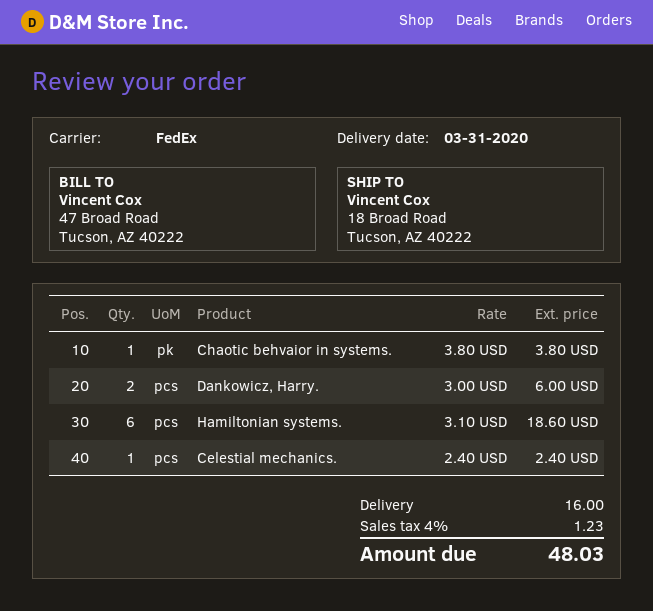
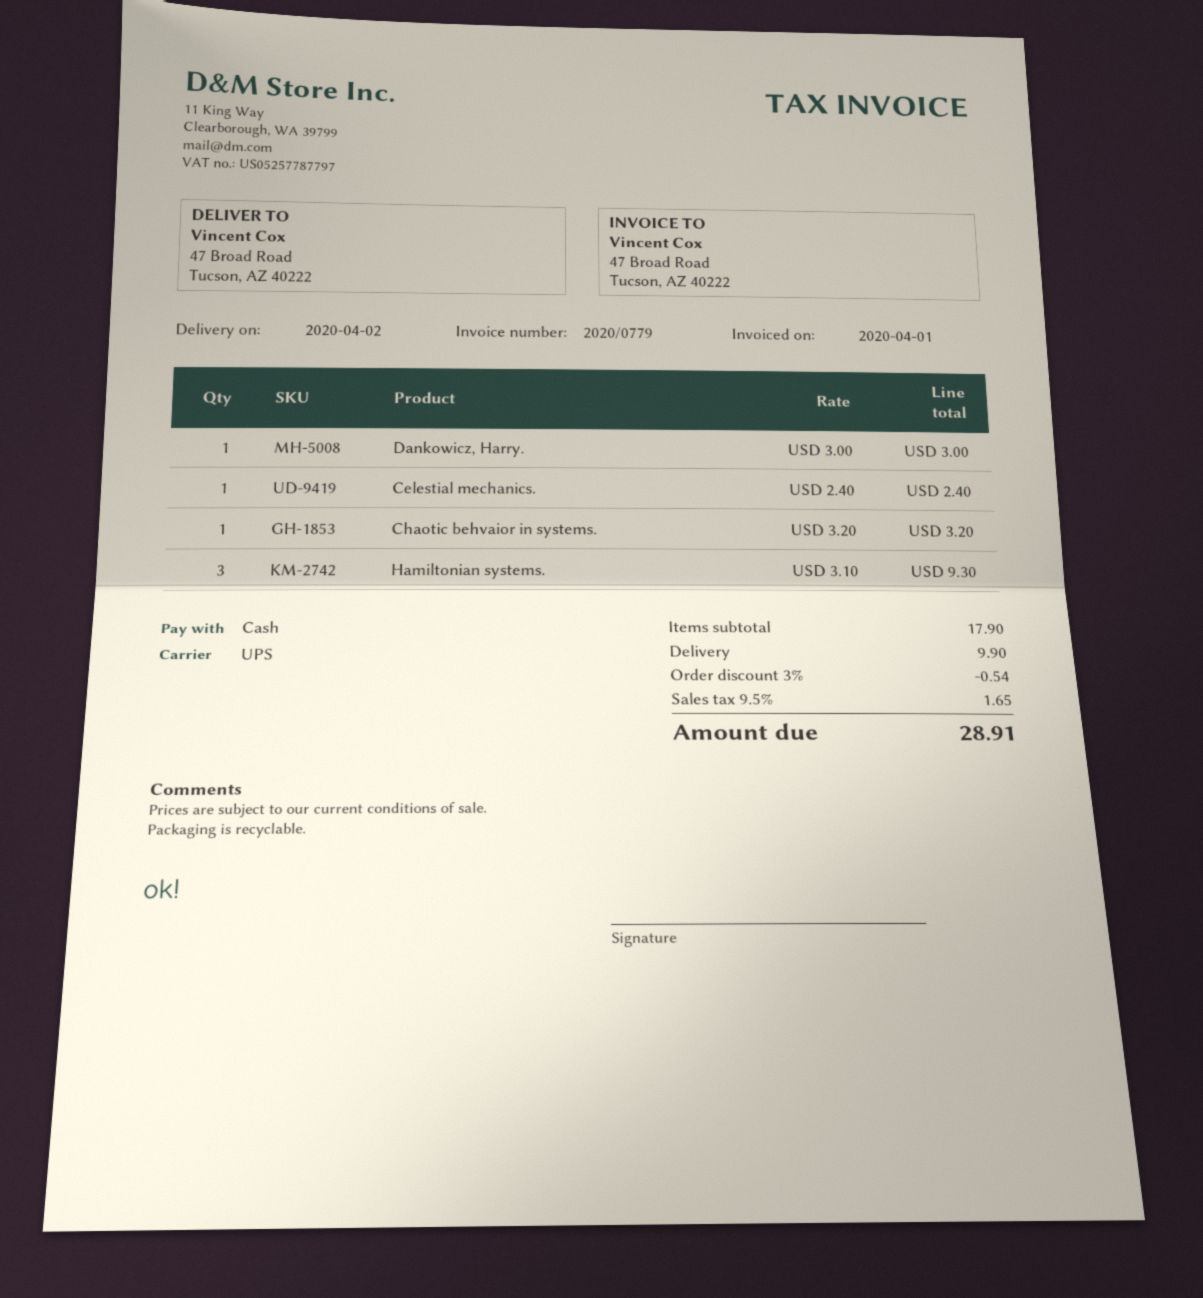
delivery date: 2020-03-31 -> 2020-04-02
shipping method: FedEx -> UPS
ship to: 18 Broad Road, Tucson, AZ 40222 -> 47 Broad Road, Tucson, AZ 40222
Chaotic behvaior in systems.: 1 x 3.80 = 3.80 -> 1 x 3.20 = 3.20
Dankowicz, Harry.: 2 x 3.00 = 6.00 -> 1 x 3.00 = 3.00
Hamiltonian systems.: 6 x 3.10 = 18.60 -> 3 x 3.10 = 9.30
discount: none -> 3% = 0.54
shipping: 16.00 -> 9.90
tax: 4% = 1.23 -> 9.5% = 1.65
total: 48.03 -> 28.91

